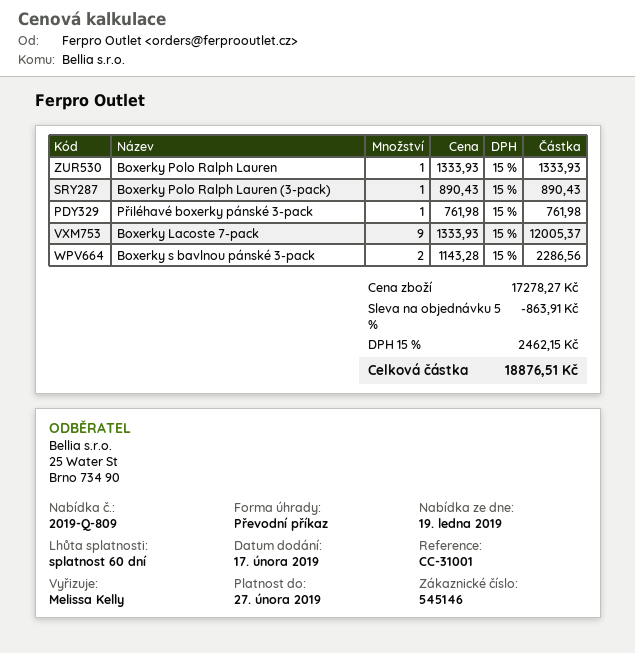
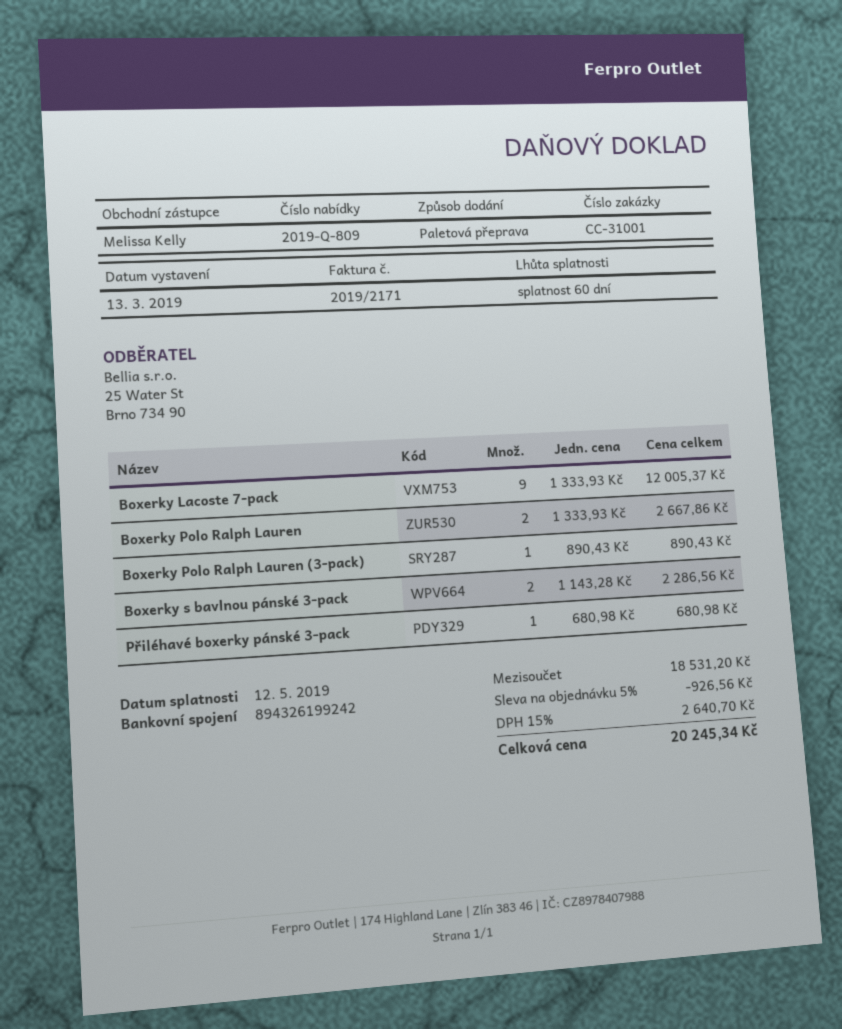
Boxerky Polo Ralph Lauren: 1 x 1333.93 = 1333.93 -> 2 x 1333.93 = 2667.86
Přiléhavé boxerky pánské 3-pack: 1 x 761.98 = 761.98 -> 1 x 680.98 = 680.98
subtotal: 17278.27 -> 18531.20
discount: 5% = 863.91 -> 5% = 926.56
tax: 15% = 2462.15 -> 15% = 2640.70
total: 18876.51 -> 20245.34

